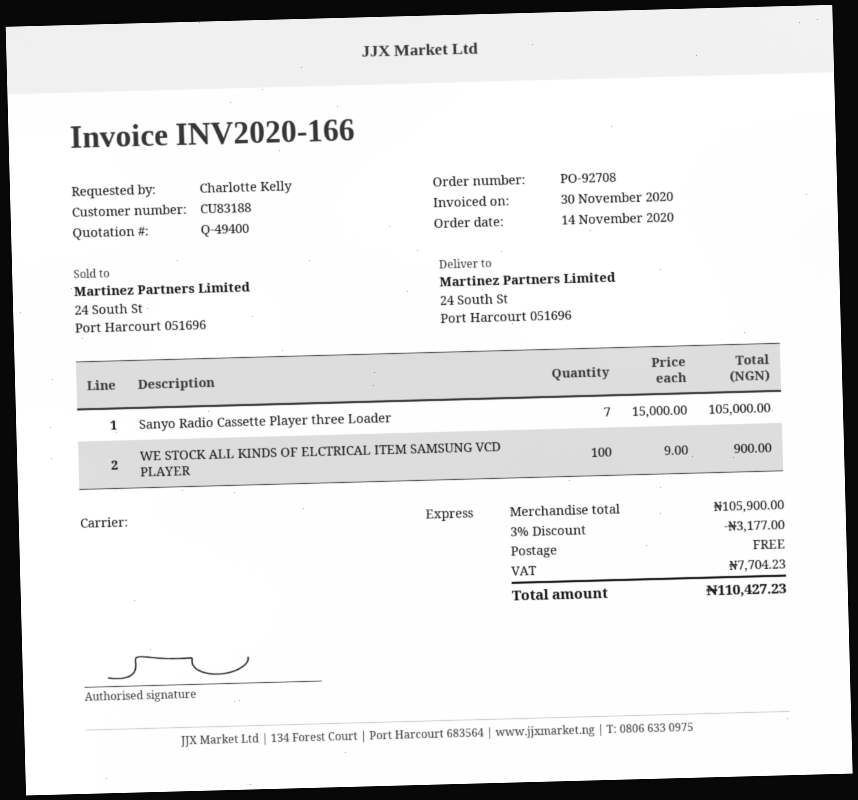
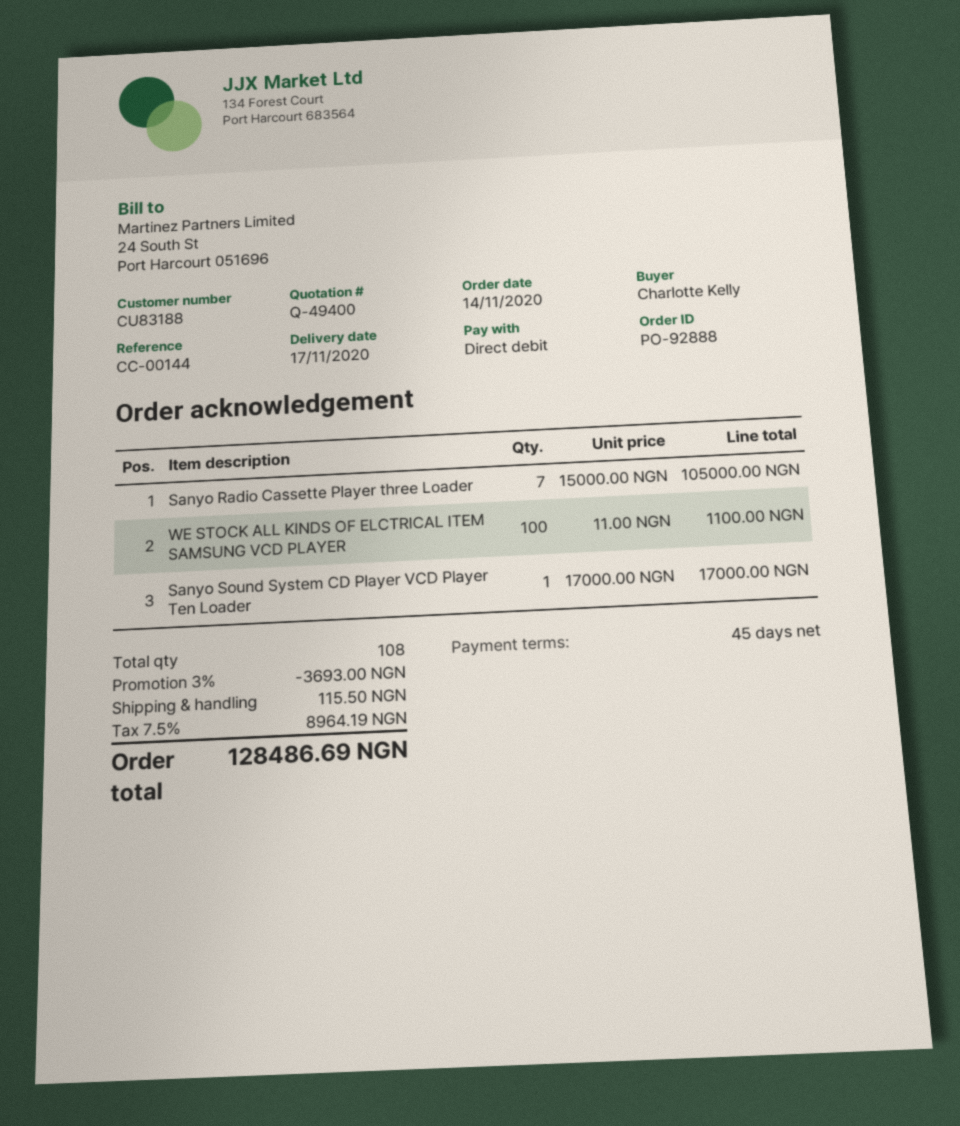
order number: PO-92708 -> PO-92888
WE STOCK ALL KINDS OF ELCTRICAL ITEM SAMSUNG VCD PLAYER: 100 x 9.00 = 900.00 -> 100 x 11.00 = 1100.00
Sanyo Sound System CD Player VCD Player Ten Loader: none -> 1 x 17000.00 = 17000.00
discount: 3% = 3177.00 -> 3% = 3693.00
shipping: 0.00 -> 115.50
tax: 7704.23 -> 8964.19
total: 110427.23 -> 128486.69

